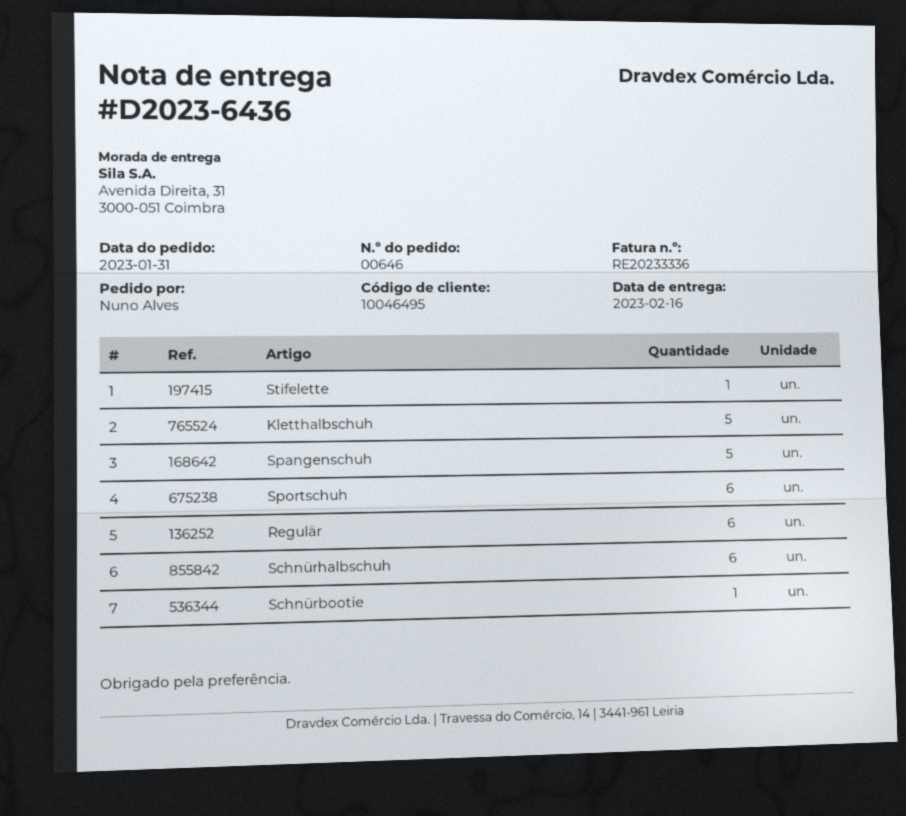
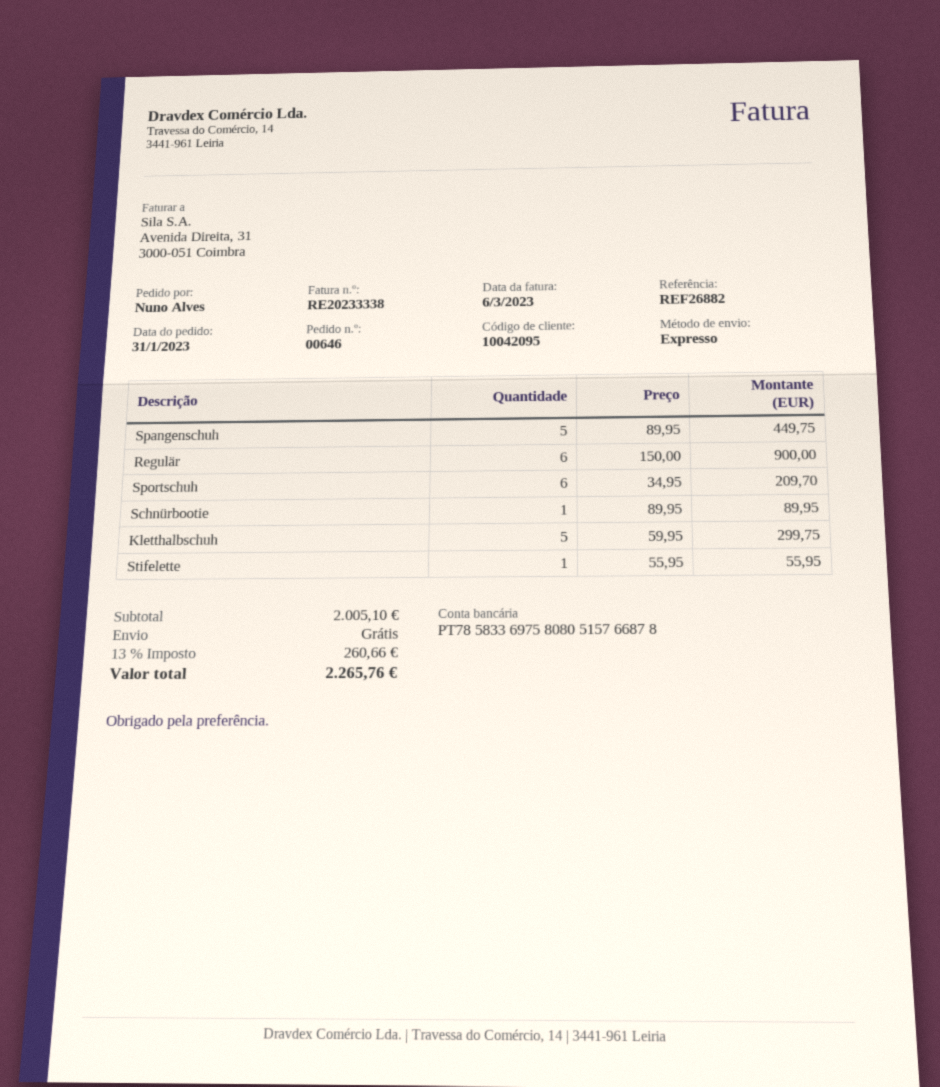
invoice number: RE20233336 -> RE20233338
customer number: 10046495 -> 10042095
Schnürhalbschuh: 6 -> none

